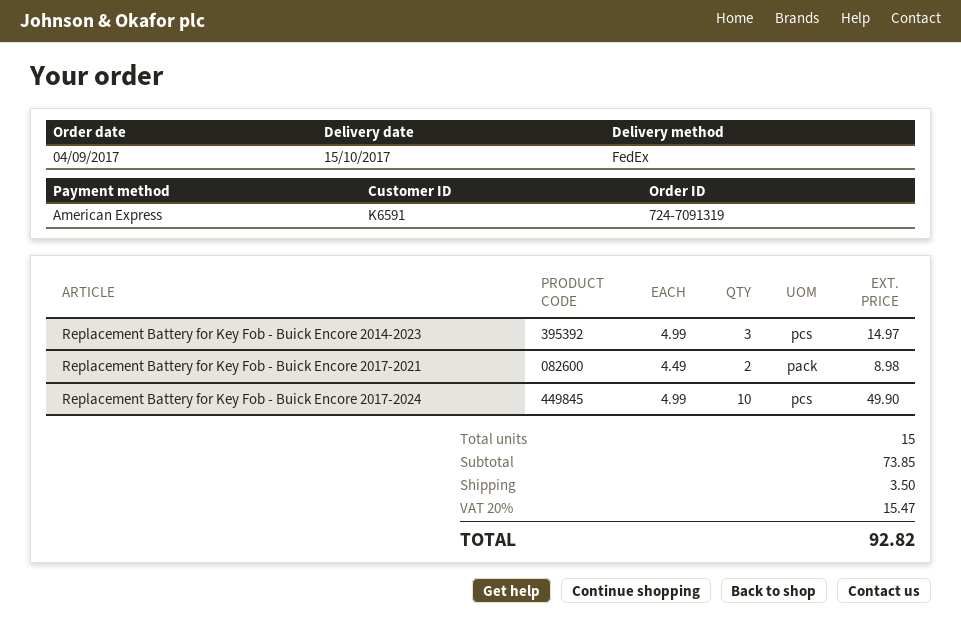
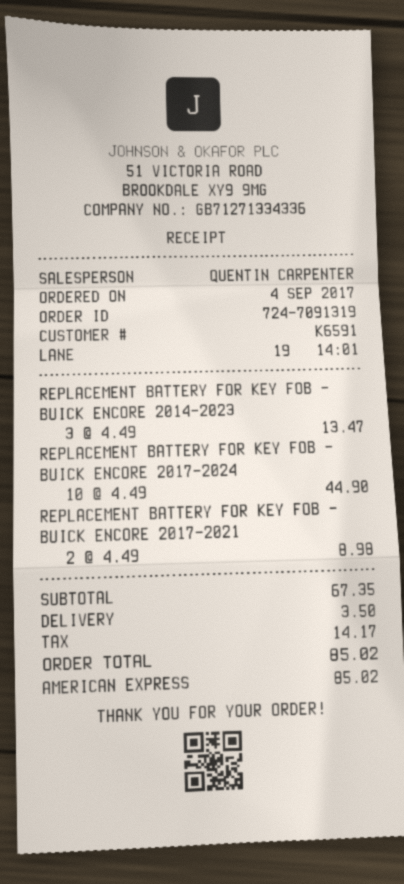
Replacement Battery for Key Fob - Buick Encore 2014-2023: 3 x 4.99 = 14.97 -> 3 x 4.49 = 13.47
Replacement Battery for Key Fob - Buick Encore 2017-2024: 10 x 4.99 = 49.90 -> 10 x 4.49 = 44.90
subtotal: 73.85 -> 67.35
tax: 15.47 -> 14.17
total: 92.82 -> 85.02

